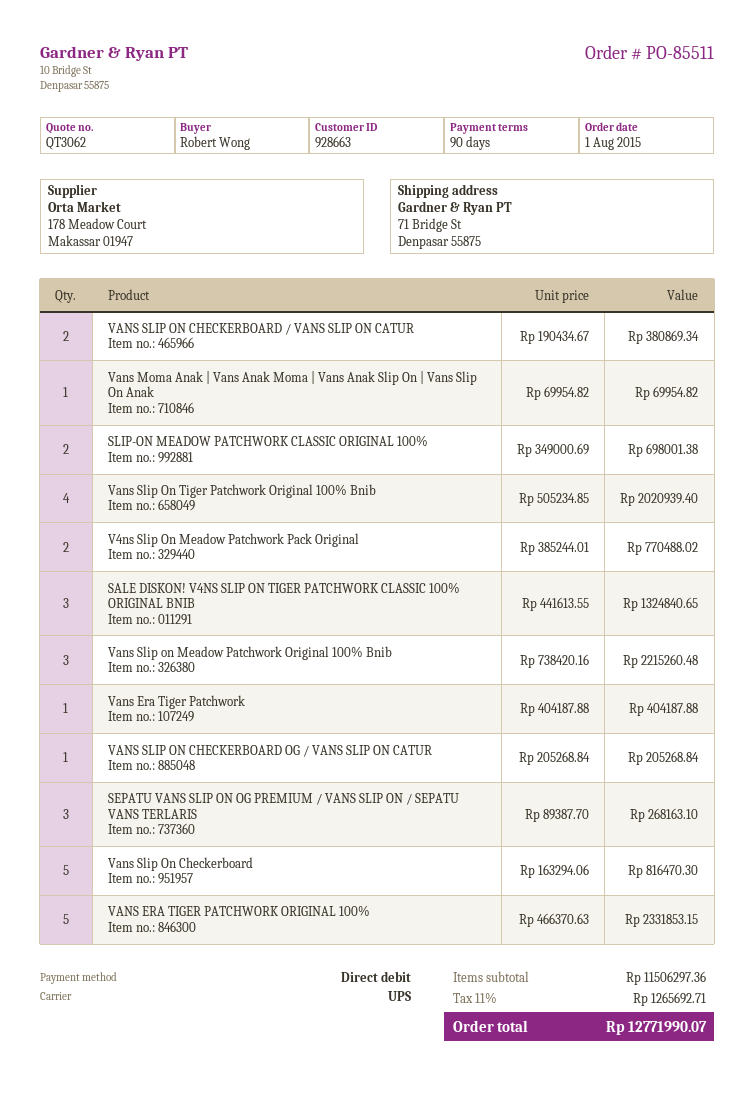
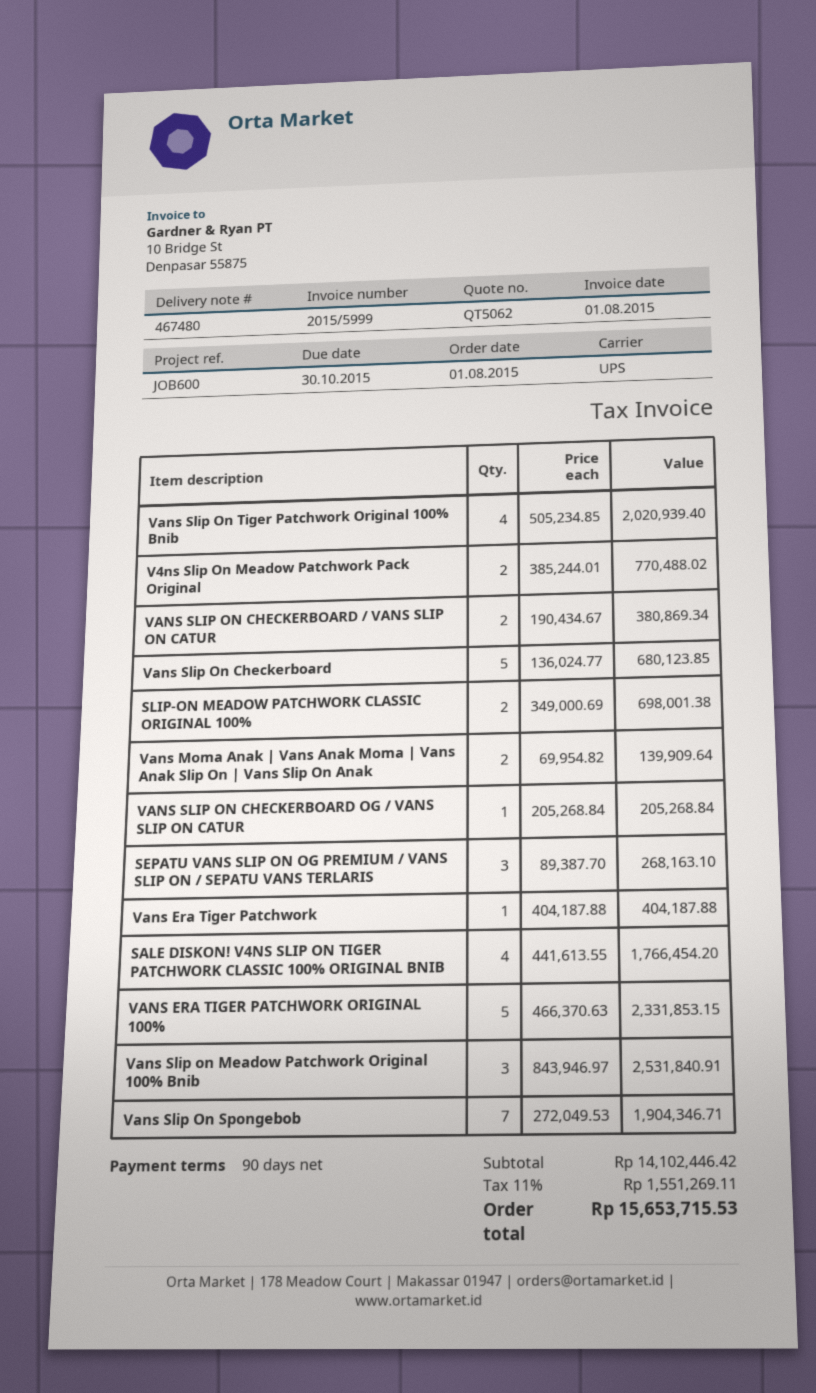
quote number: QT3062 -> QT5062
Vans Moma Anak | Vans Anak Moma | Vans Anak Slip On | Vans Slip On Anak: 1 x 69954.82 = 69954.82 -> 2 x 69954.82 = 139909.64
SALE DISKON! V4NS SLIP ON TIGER PATCHWORK CLASSIC 100% ORIGINAL BNIB: 3 x 441613.55 = 1324840.65 -> 4 x 441613.55 = 1766454.20
Vans Slip on Meadow Patchwork Original 100% Bnib: 3 x 738420.16 = 2215260.48 -> 3 x 843946.97 = 2531840.91
Vans Slip On Checkerboard: 5 x 163294.06 = 816470.30 -> 5 x 136024.77 = 680123.85
Vans Slip On Spongebob: none -> 7 x 272049.53 = 1904346.71
subtotal: 11506297.36 -> 14102446.42
tax: 11% = 1265692.71 -> 11% = 1551269.11
total: 12771990.07 -> 15653715.53

